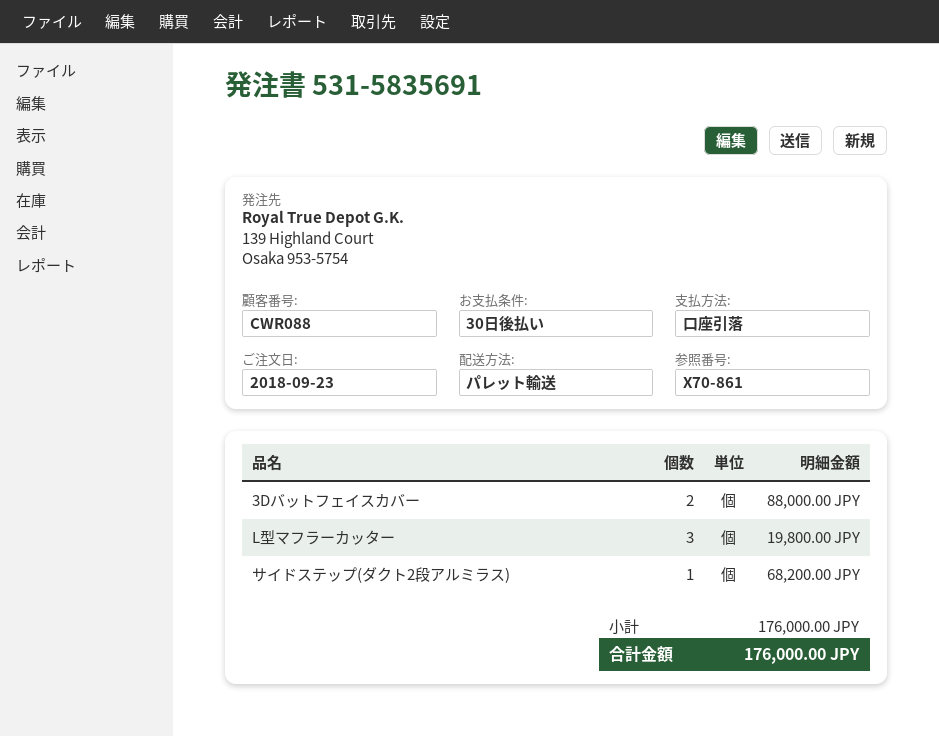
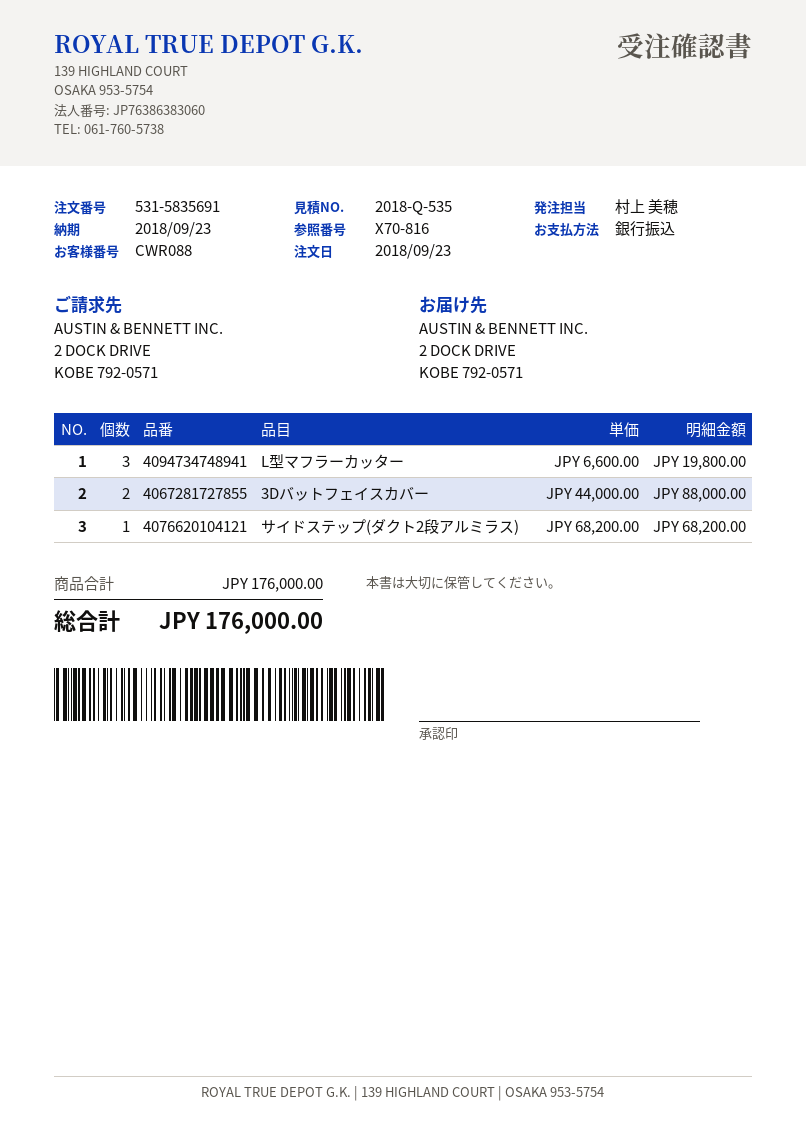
reference: X70-861 -> X70-816
payment method: direct debit -> bank transfer

